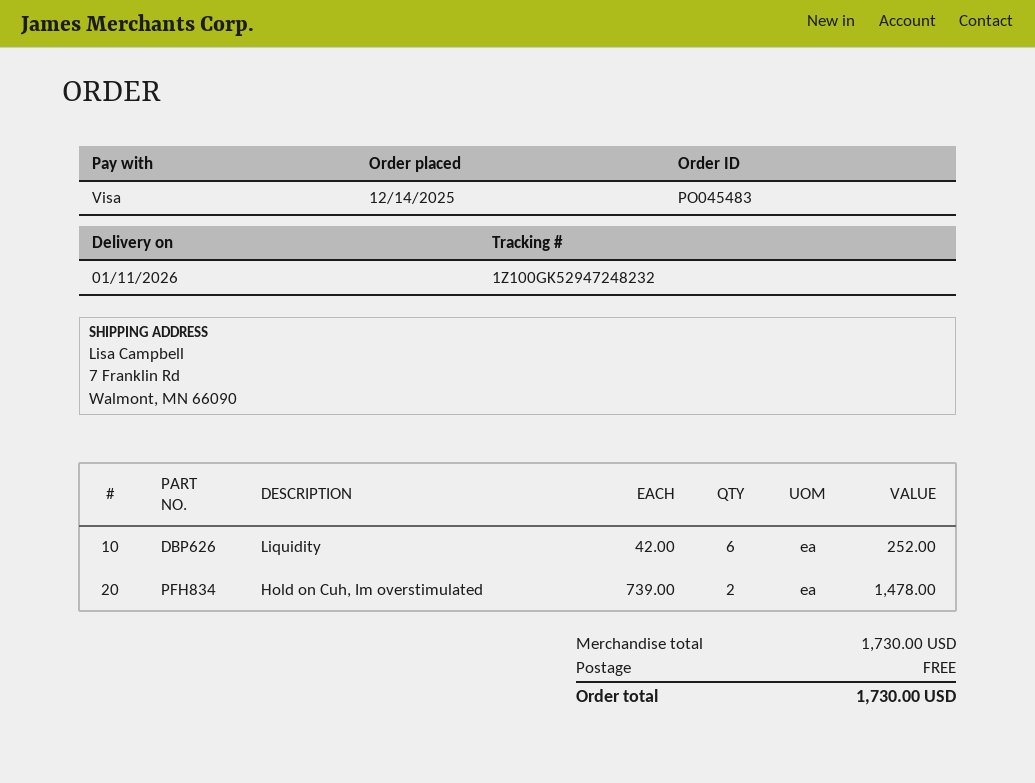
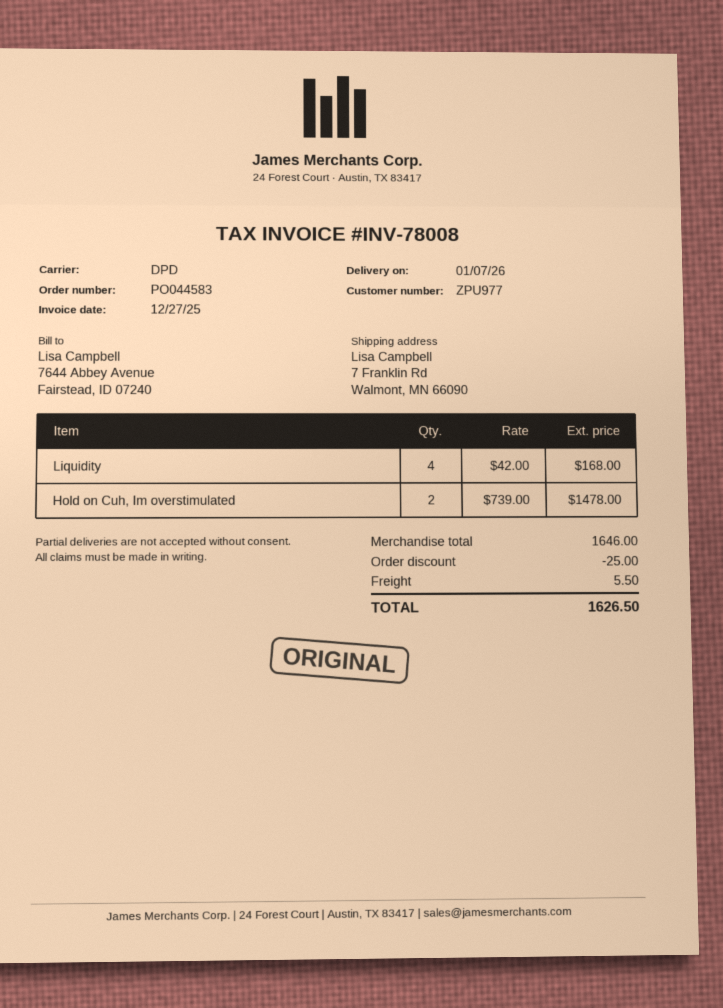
order number: PO045483 -> PO044583
delivery date: 2026-01-11 -> 2026-01-07
Liquidity: 6 x 42.00 = 252.00 -> 4 x 42.00 = 168.00
subtotal: 1730.00 -> 1646.00
discount: none -> 25.00
shipping: 0.00 -> 5.50
total: 1730.00 -> 1626.50

